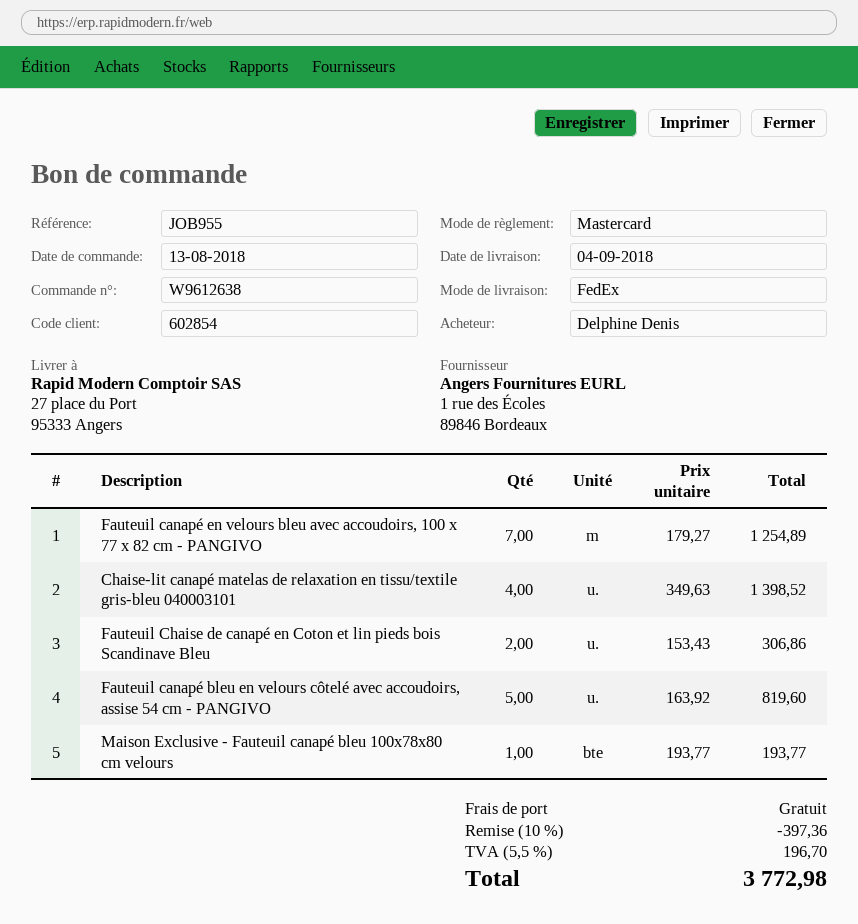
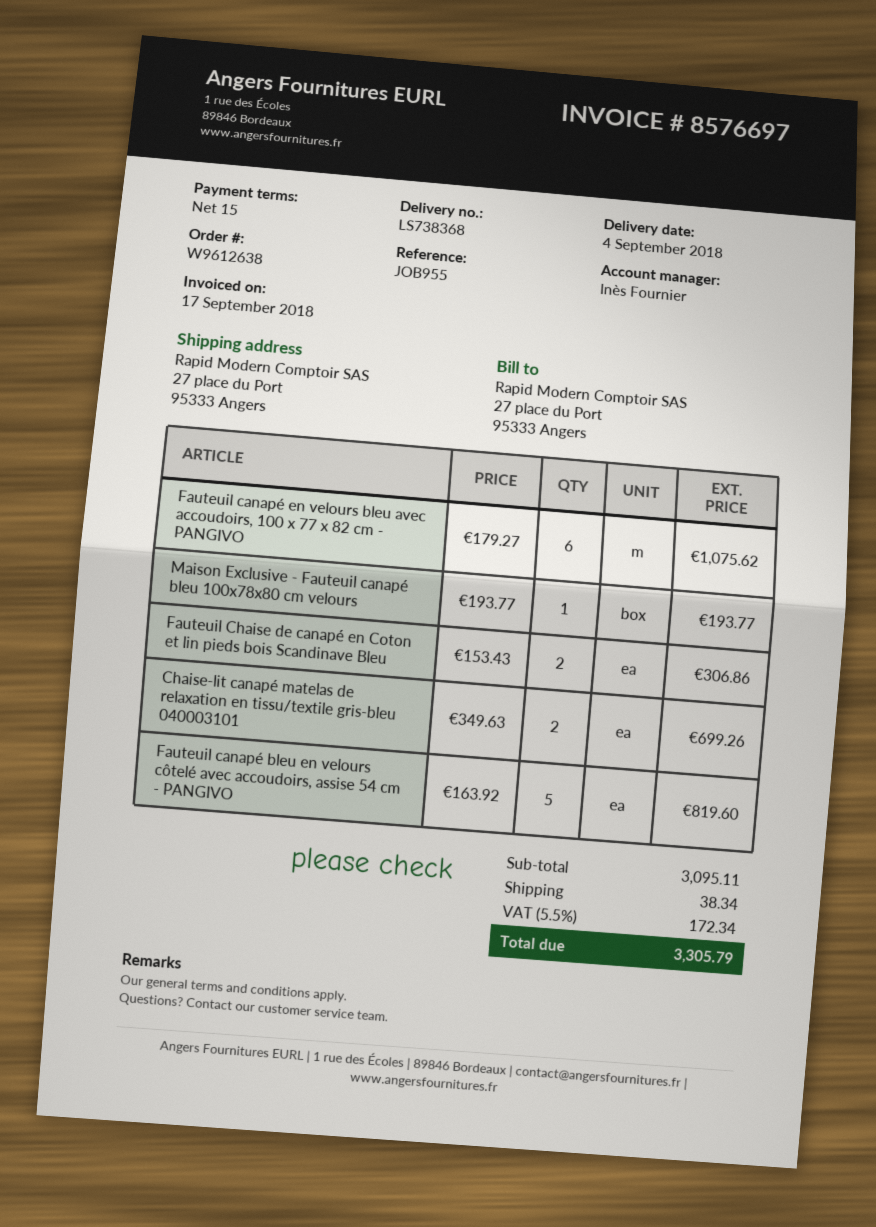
Fauteuil canapé en velours bleu avec accoudoirs, 100 x 77 x 82 cm - PANGIVO: 7 x 179.27 = 1254.89 -> 6 x 179.27 = 1075.62
Chaise-lit canapé matelas de relaxation en tissu/textile gris-bleu 040003101: 4 x 349.63 = 1398.52 -> 2 x 349.63 = 699.26
discount: 10% = 397.36 -> none
shipping: 0.00 -> 38.34
tax: 5.5% = 196.70 -> 5.5% = 172.34
total: 3772.98 -> 3305.79

